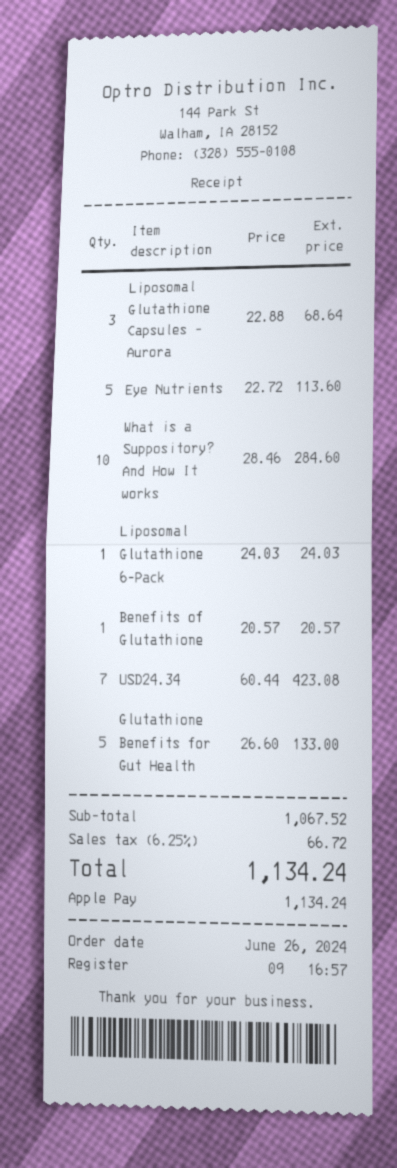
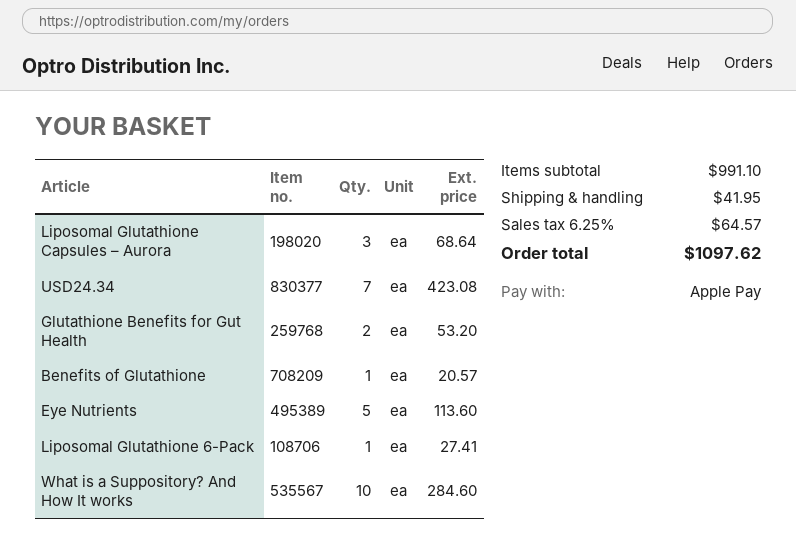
Liposomal Glutathione 6-Pack: 1 for 24.03 -> 1 for 27.41
Glutathione Benefits for Gut Health: 5 for 133.00 -> 2 for 53.20
subtotal: 1067.52 -> 991.10
shipping: none -> 41.95
tax: 6.25% = 66.72 -> 6.25% = 64.57
total: 1134.24 -> 1097.62

